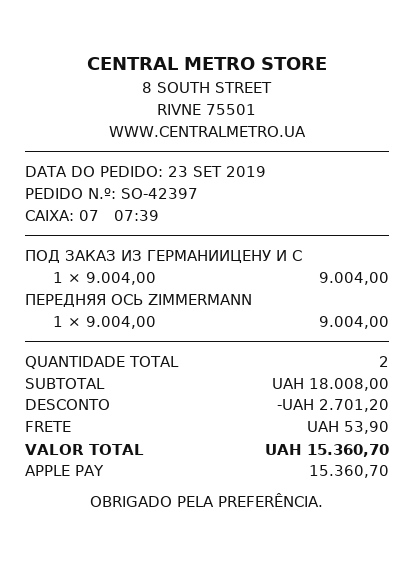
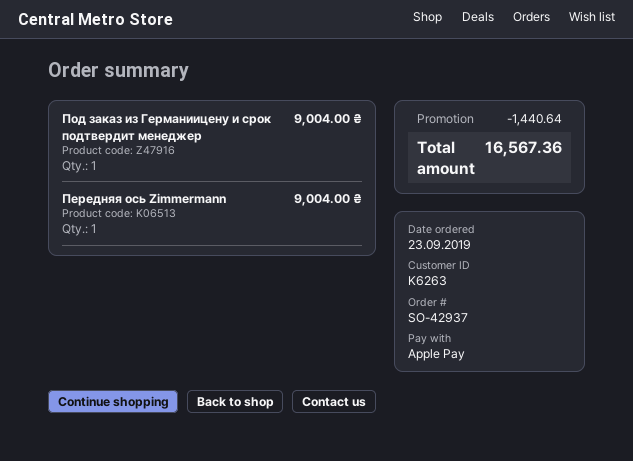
order number: SO-42397 -> SO-42937
discount: 2701.20 -> 1440.64
shipping: 53.90 -> none
total: 15360.70 -> 16567.36

